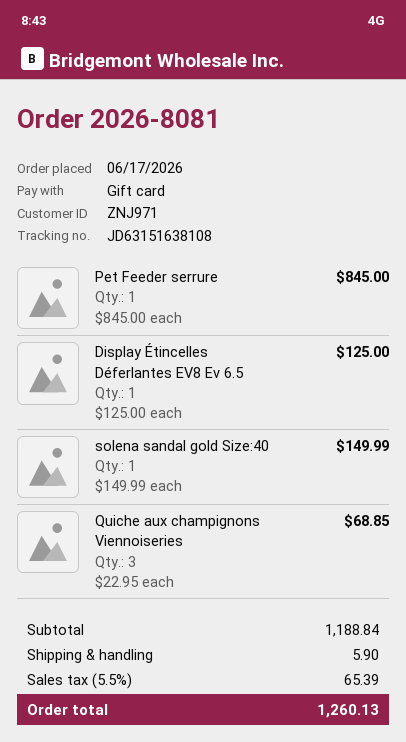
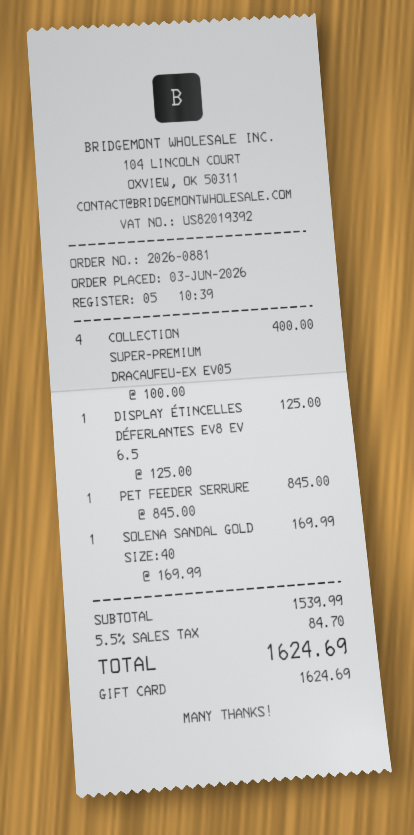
order number: 2026-8081 -> 2026-0881
order date: 2026-06-17 -> 2026-06-03
solena sandal gold Size:40: 1 x 149.99 = 149.99 -> 1 x 169.99 = 169.99
Quiche aux champignons Viennoiseries: 3 x 22.95 = 68.85 -> none
COLLECTION SUPER-PREMIUM DRACAUFEU-EX EV05: none -> 4 x 100.00 = 400.00
subtotal: 1188.84 -> 1539.99
shipping: 5.90 -> none
tax: 5.5% = 65.39 -> 5.5% = 84.70
total: 1260.13 -> 1624.69

